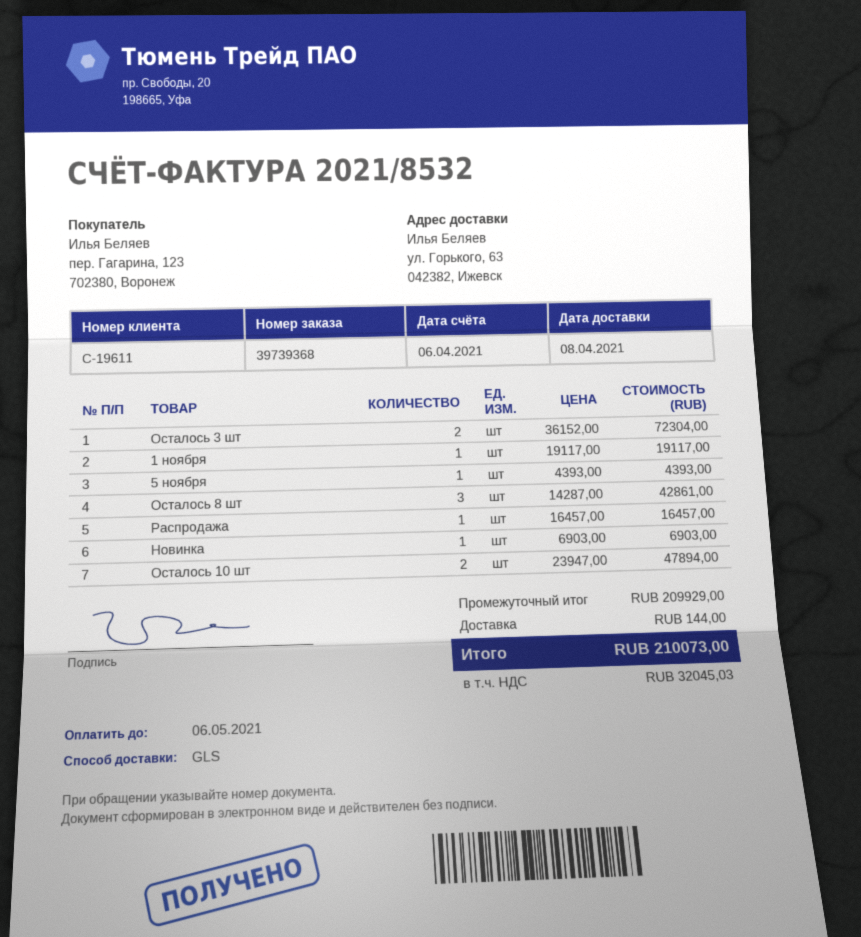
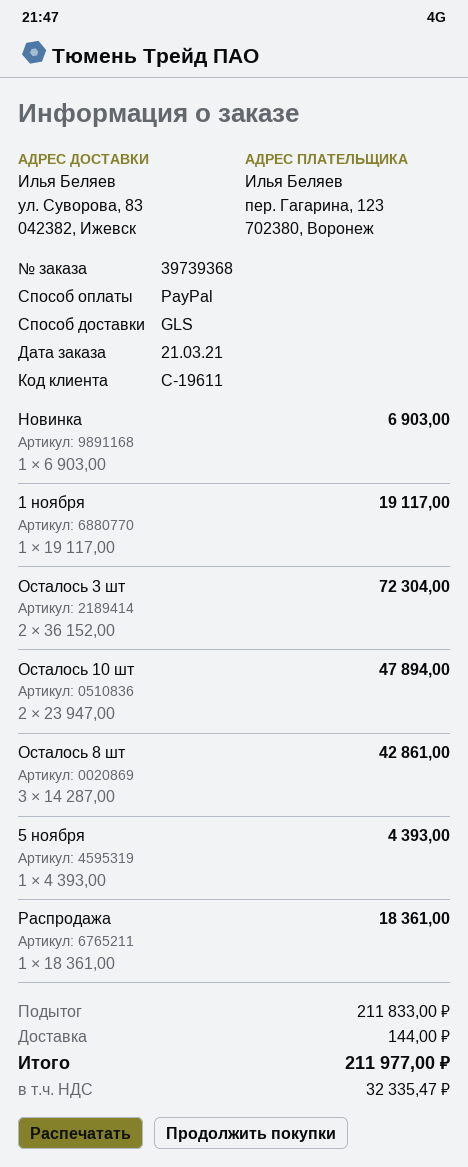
ship to: ул. Горького, 63, 042382, Ижевск -> ул. Суворова, 83, 042382, Ижевск
Распродажа: 1 x 16457.00 = 16457.00 -> 1 x 18361.00 = 18361.00
subtotal: 209929.00 -> 211833.00
tax: 32045.03 -> 32335.47
total: 210073.00 -> 211977.00

